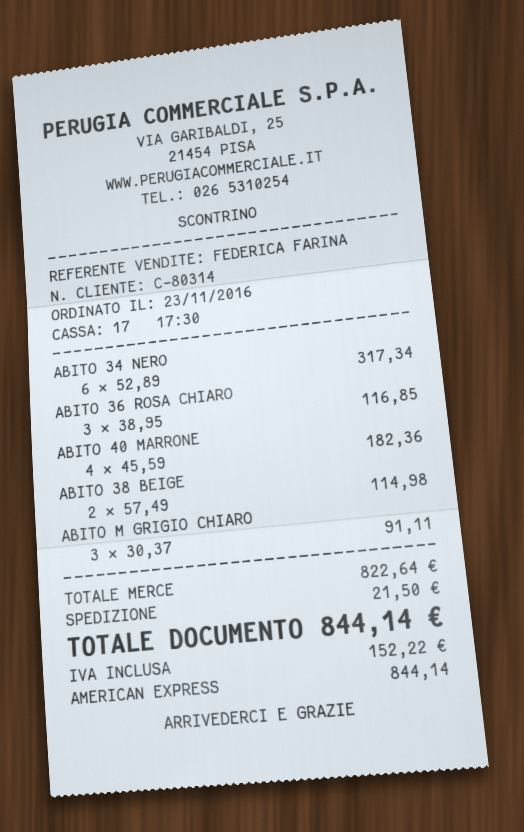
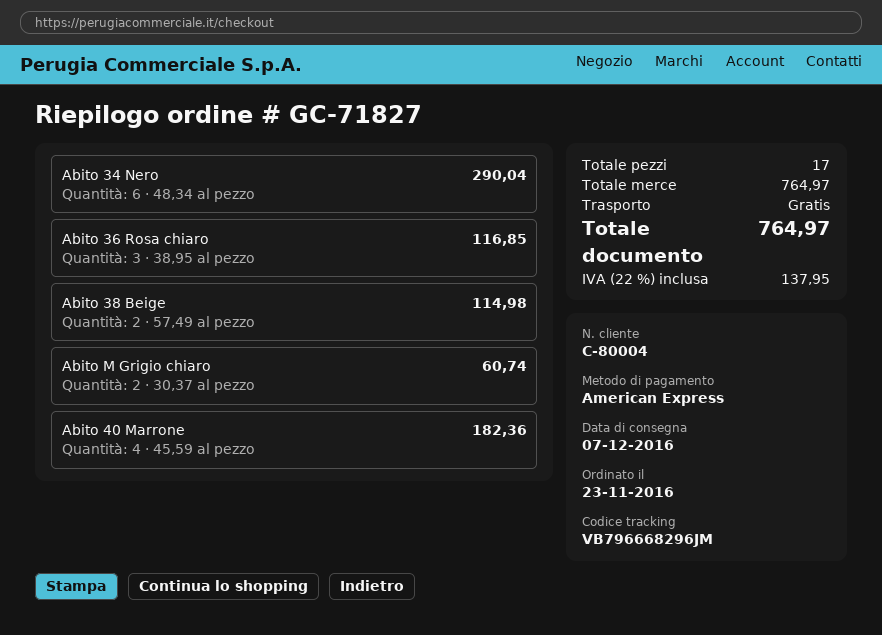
customer number: C-80314 -> C-80004
ABITO 34 NERO: 6 x 52.89 = 317.34 -> 6 x 48.34 = 290.04
ABITO M GRIGIO CHIARO: 3 x 30.37 = 91.11 -> 2 x 30.37 = 60.74
subtotal: 822.64 -> 764.97
shipping: 21.50 -> 0.00
tax: 152.22 -> 137.95
total: 844.14 -> 764.97

